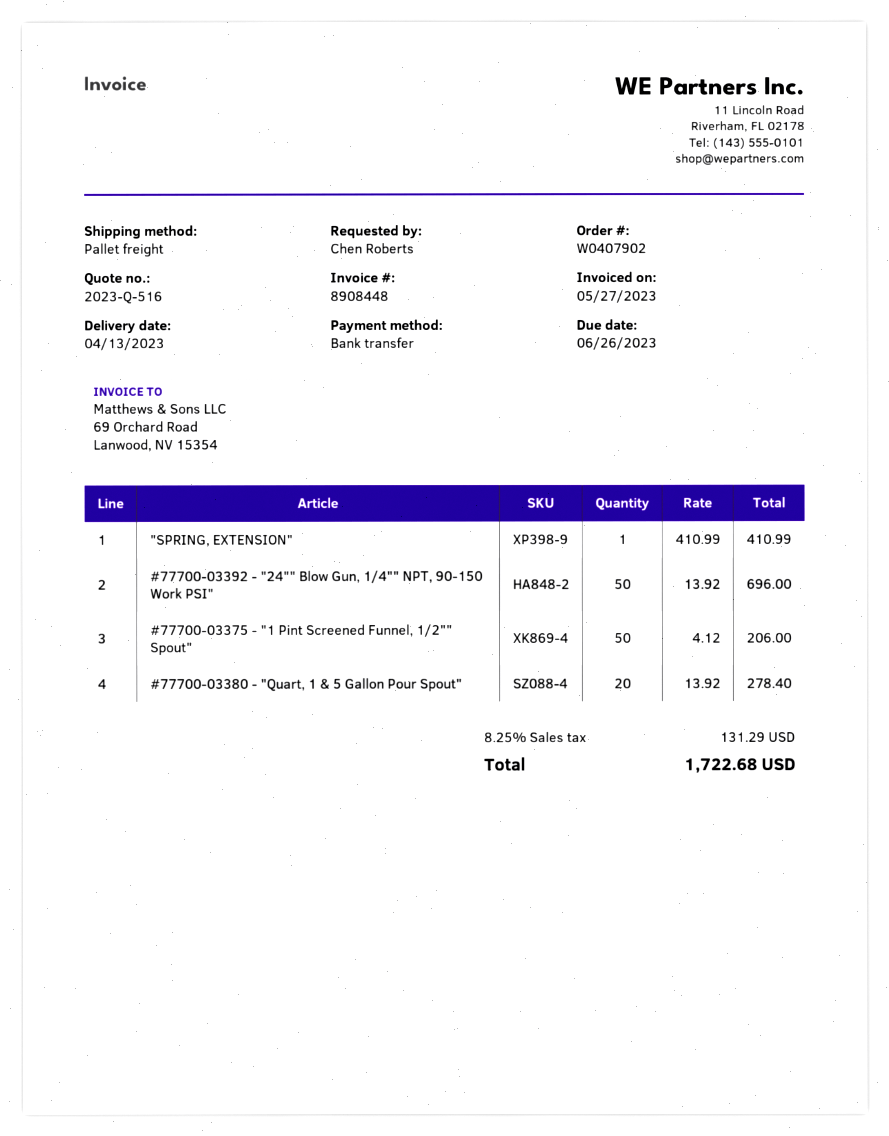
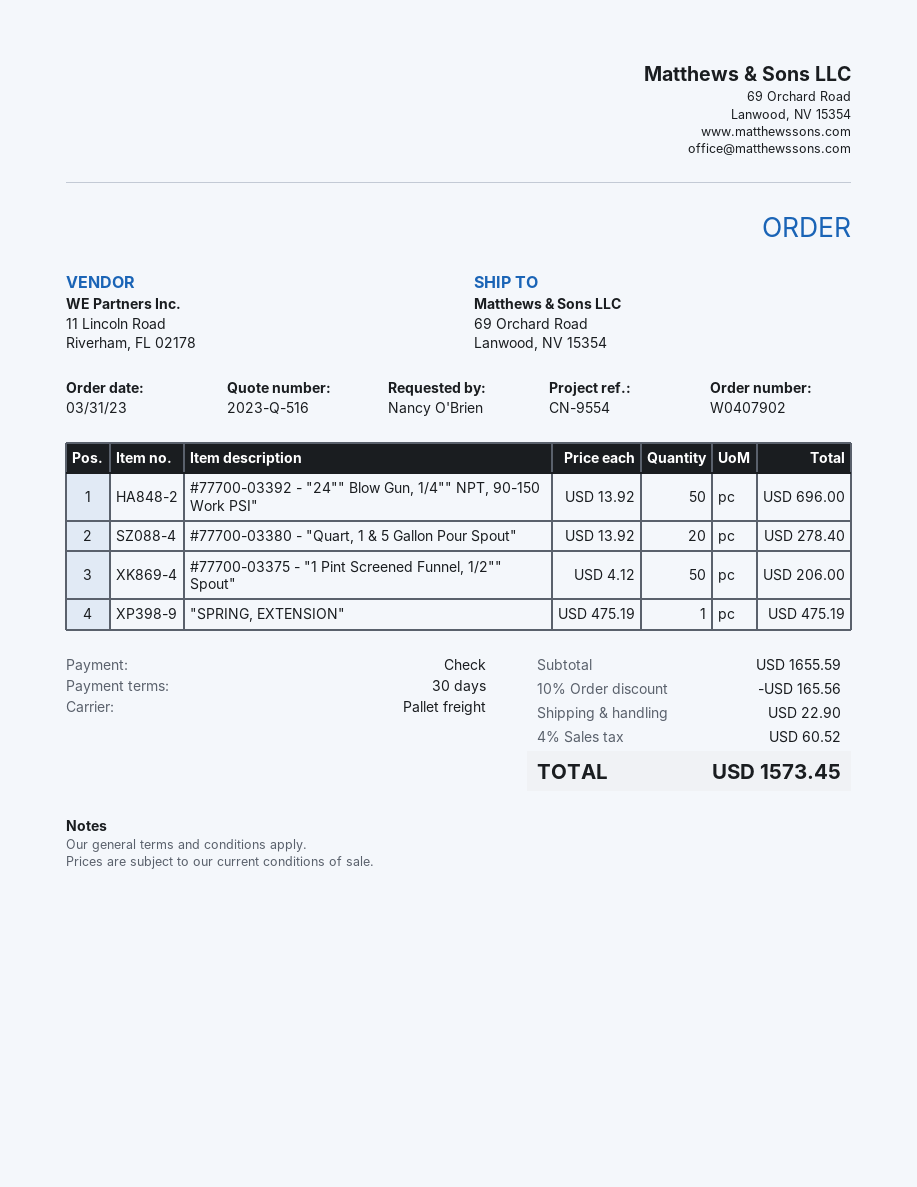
ordered by: Chen Roberts -> Nancy O'Brien
payment method: bank transfer -> cheque
"SPRING, EXTENSION": 1 x 410.99 = 410.99 -> 1 x 475.19 = 475.19
discount: none -> 10% = 165.56
shipping: none -> 22.90
tax: 8.25% = 131.29 -> 4% = 60.52
total: 1722.68 -> 1573.45

